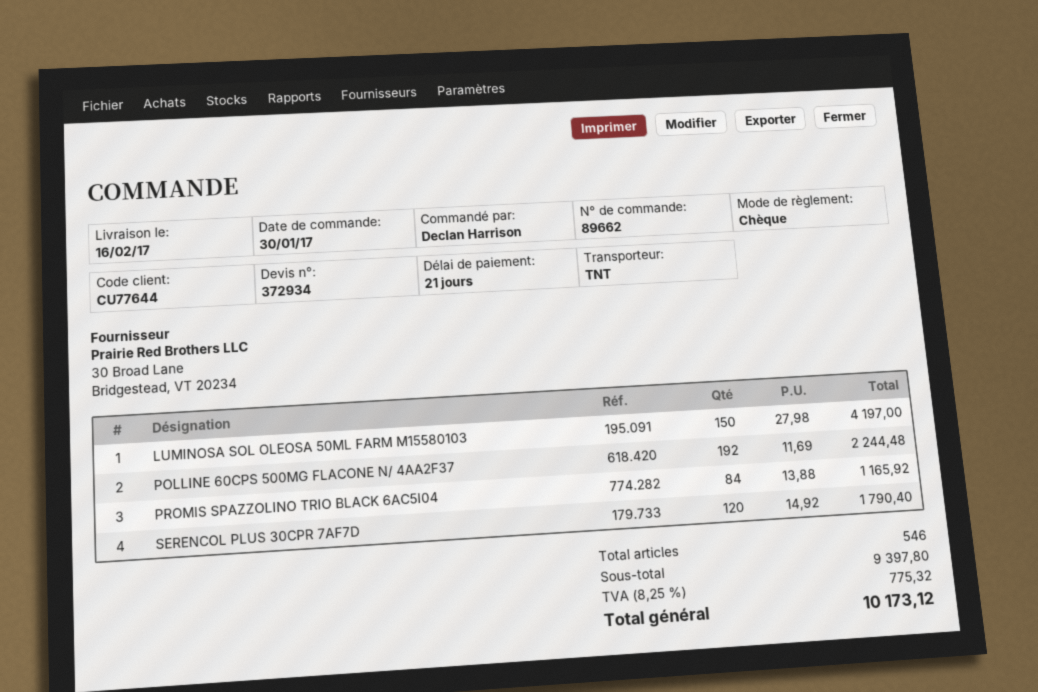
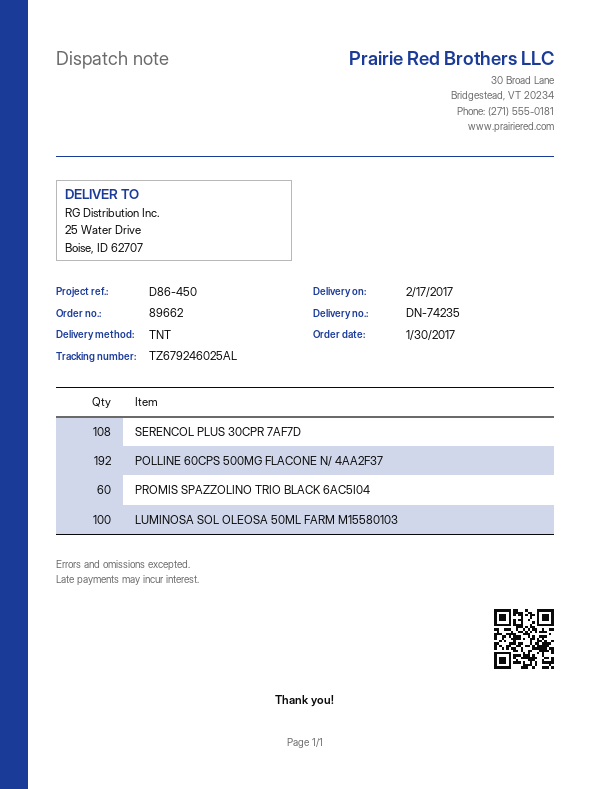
delivery date: 2017-02-16 -> 2017-02-17
LUMINOSA SOL OLEOSA 50ML FARM M15580103: 150 -> 100
PROMIS SPAZZOLINO TRIO BLACK 6AC5I04: 84 -> 60
SERENCOL PLUS 30CPR 7AF7D: 120 -> 108

